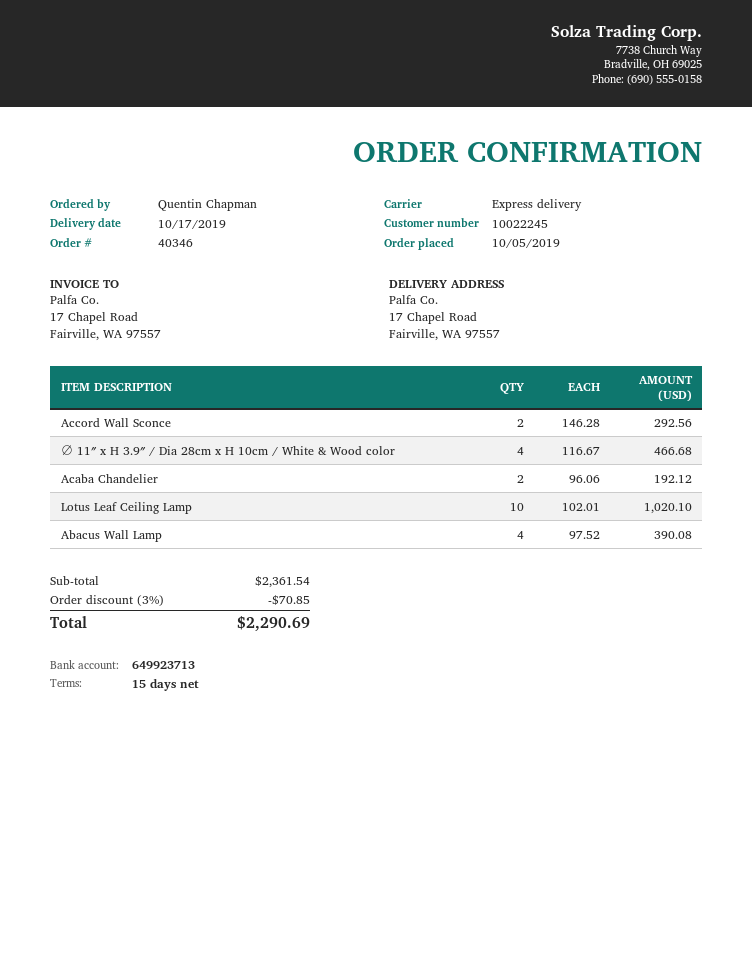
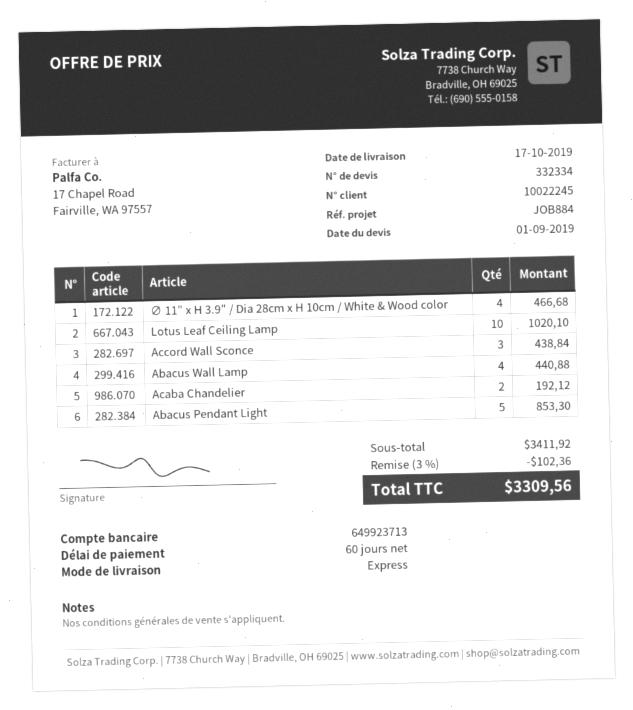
payment terms: 15 days -> 60 days
Accord Wall Sconce: 2 for 292.56 -> 3 for 438.84
Abacus Wall Lamp: 4 for 390.08 -> 4 for 440.88
Abacus Pendant Light: none -> 5 for 853.30
subtotal: 2361.54 -> 3411.92
discount: 3% = 70.85 -> 3% = 102.36
total: 2290.69 -> 3309.56

